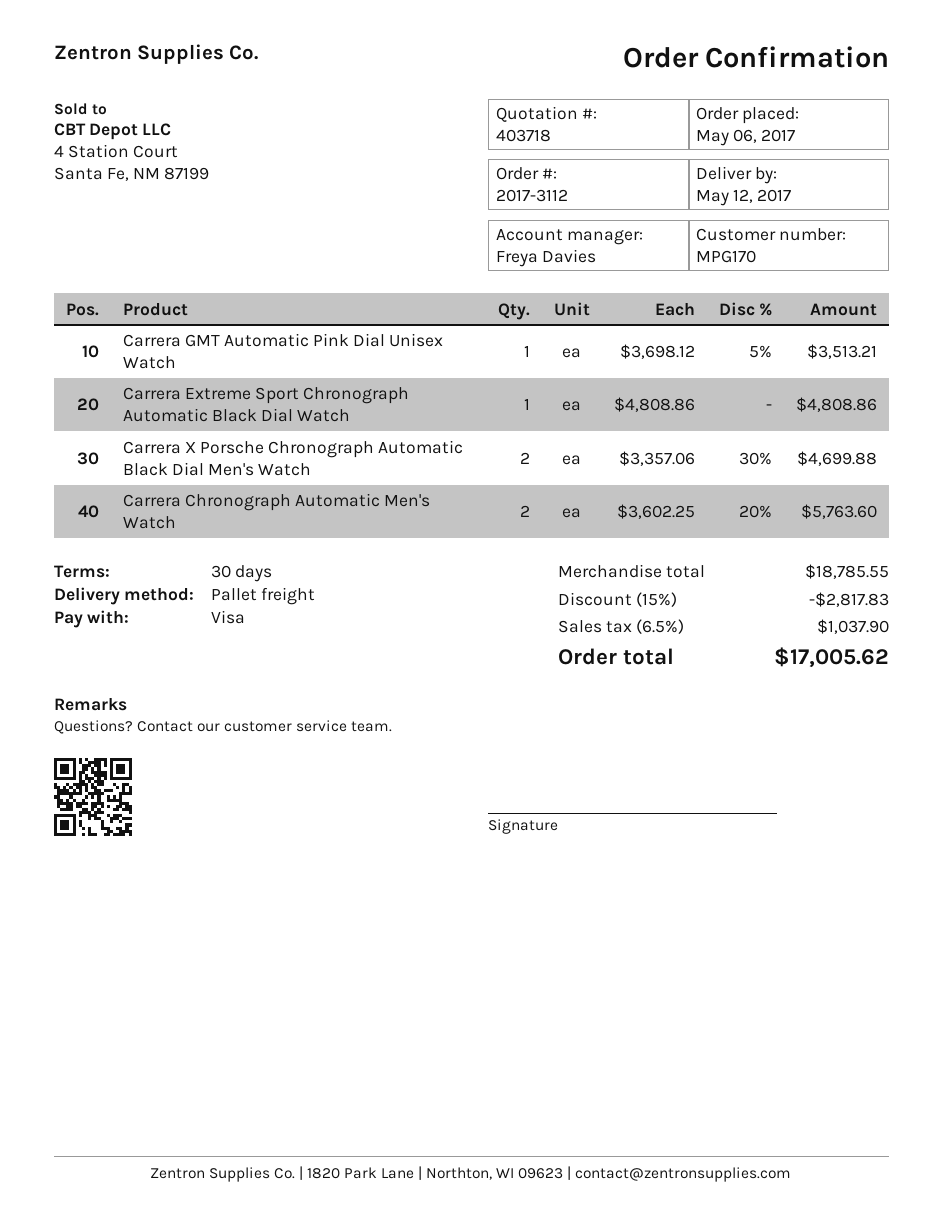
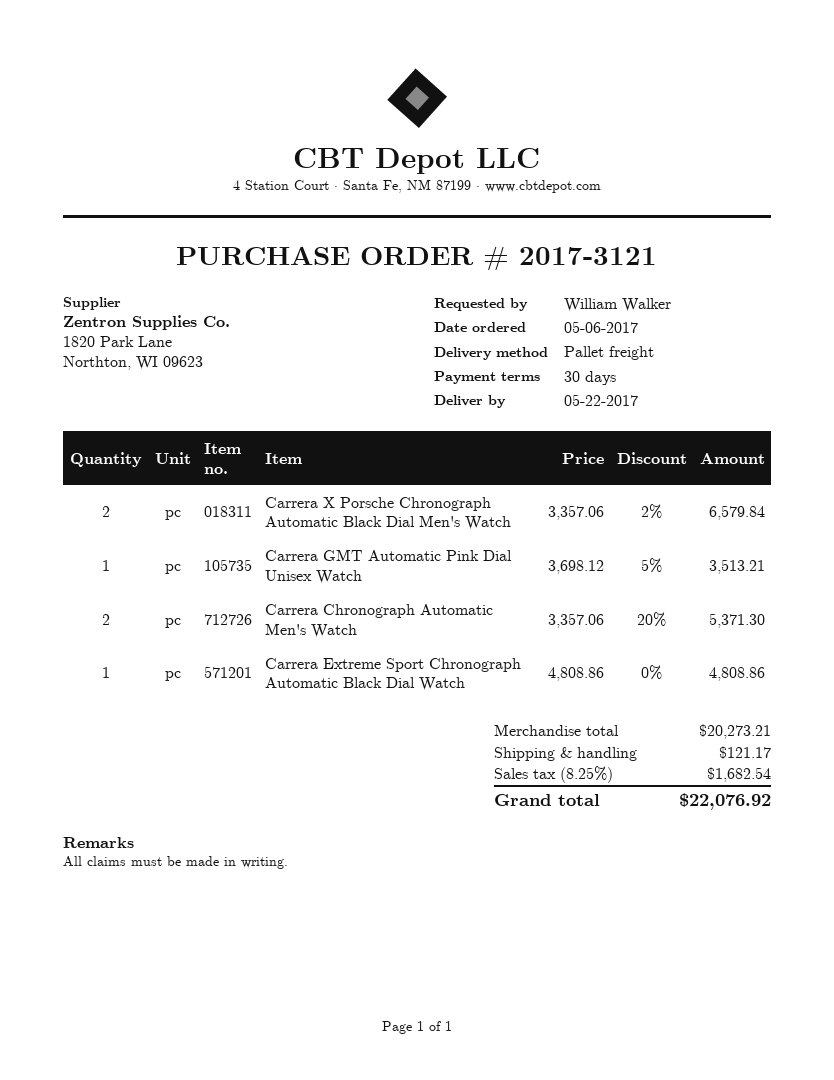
order number: 2017-3112 -> 2017-3121
delivery date: 2017-05-12 -> 2017-05-22
Carrera X Porsche Chronograph Automatic Black Dial Men's Watch: 2 x 3357.06 - 30% = 4699.88 -> 2 x 3357.06 - 2% = 6579.84
Carrera Chronograph Automatic Men's Watch: 2 x 3602.25 - 20% = 5763.60 -> 2 x 3357.06 - 20% = 5371.30
subtotal: 18785.55 -> 20273.21
discount: 15% = 2817.83 -> none
shipping: none -> 121.17
tax: 6.5% = 1037.90 -> 8.25% = 1682.54
total: 17005.62 -> 22076.92

